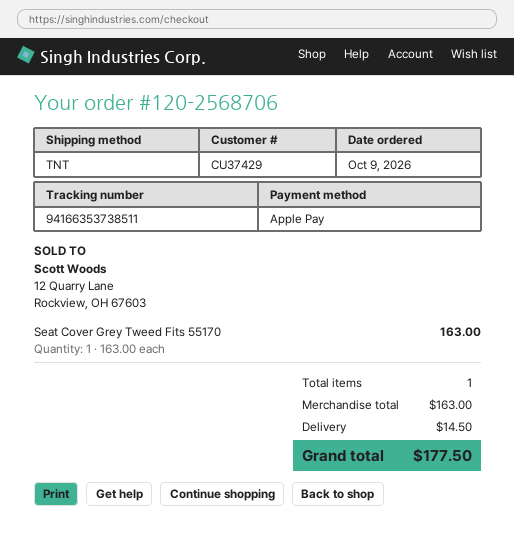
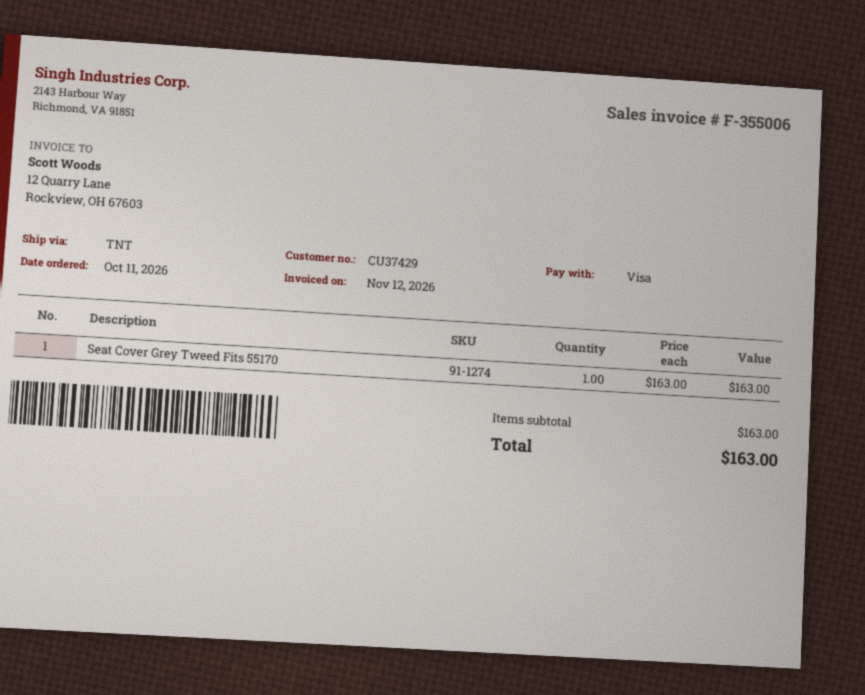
order date: 2026-10-09 -> 2026-10-11
payment method: Apple Pay -> Visa
shipping: 14.50 -> none
total: 177.50 -> 163.00

